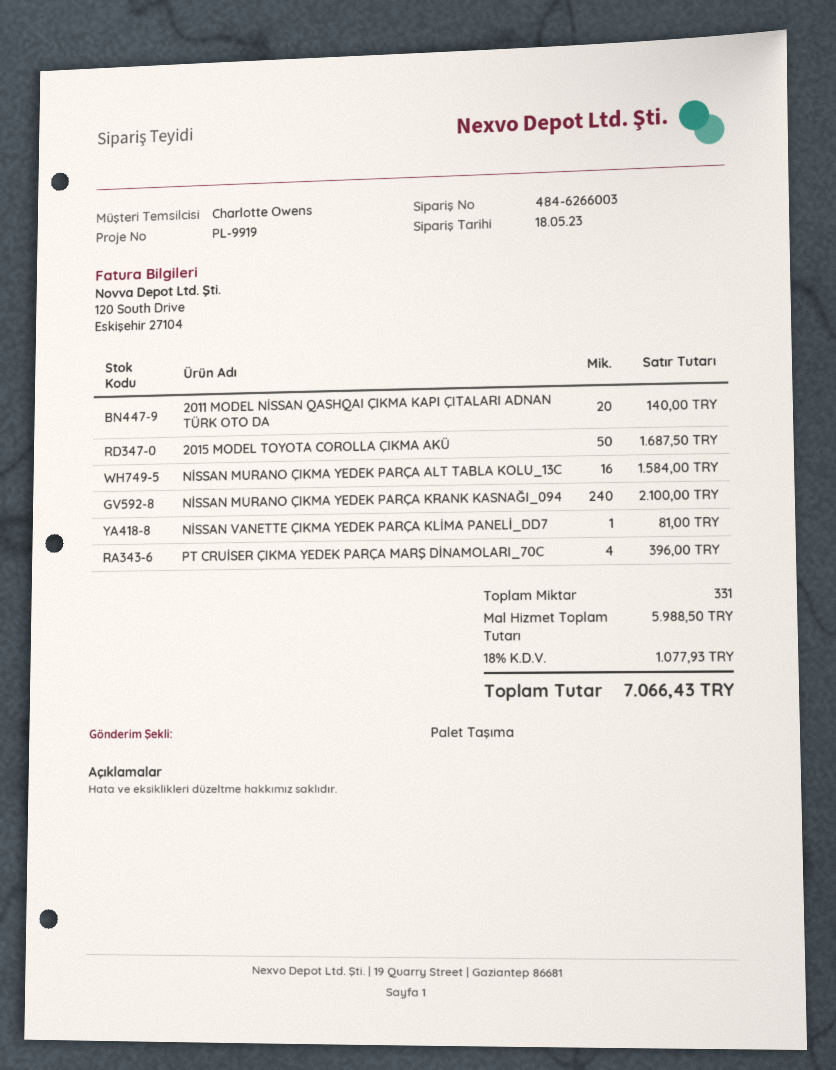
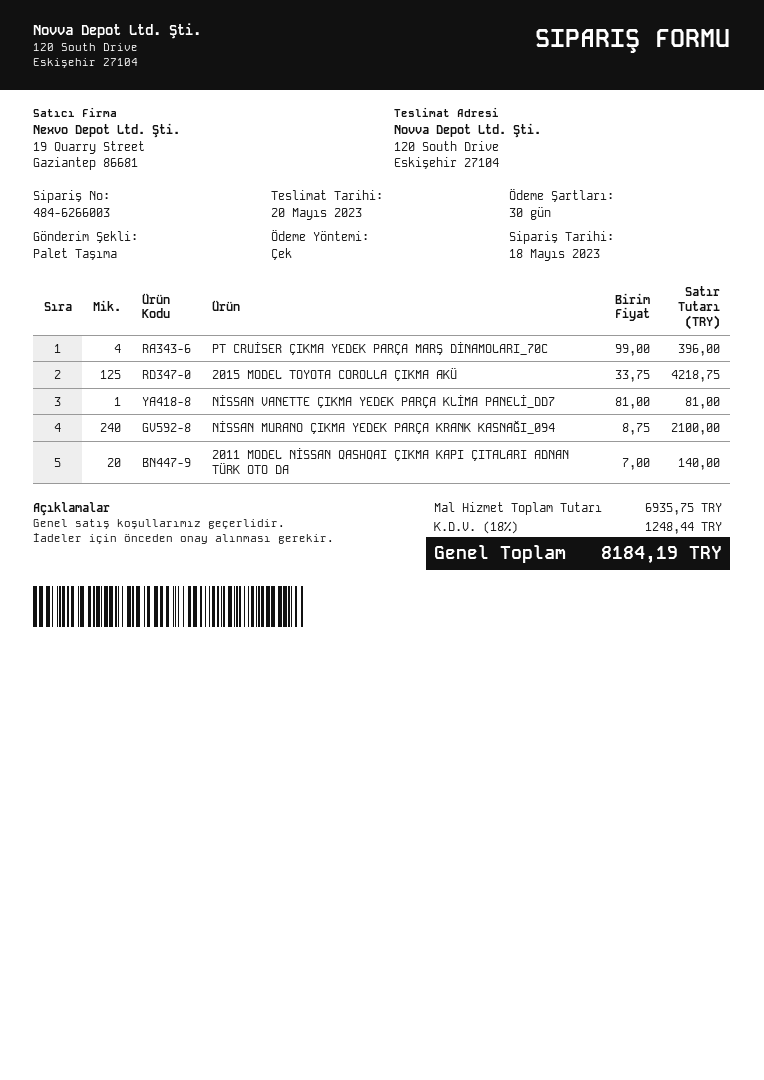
2015 MODEL TOYOTA COROLLA ÇIKMA AKÜ: 50 for 1687.50 -> 125 for 4218.75
NİSSAN MURANO ÇIKMA YEDEK PARÇA ALT TABLA KOLU_13C: 16 for 1584.00 -> none
subtotal: 5988.50 -> 6935.75
tax: 18% = 1077.93 -> 18% = 1248.44
total: 7066.43 -> 8184.19

